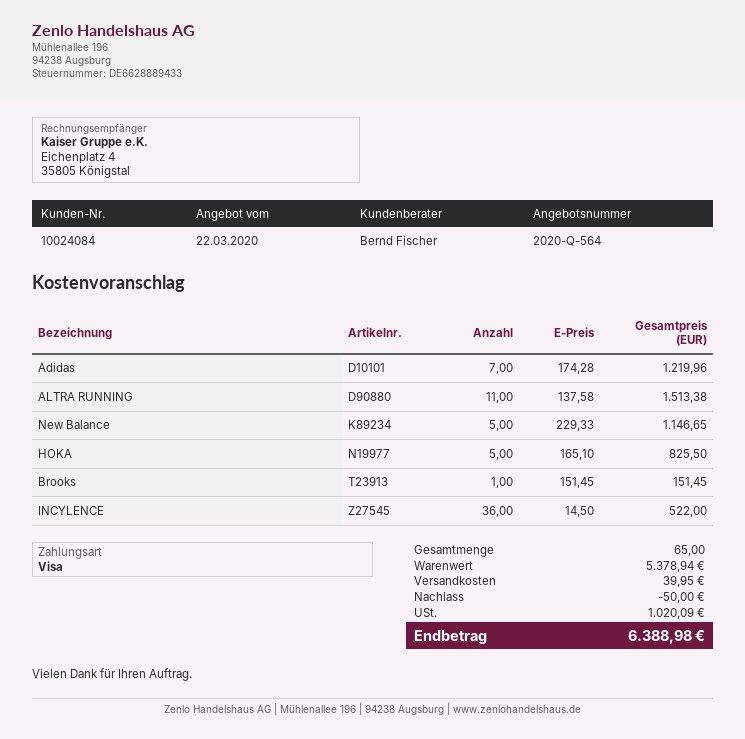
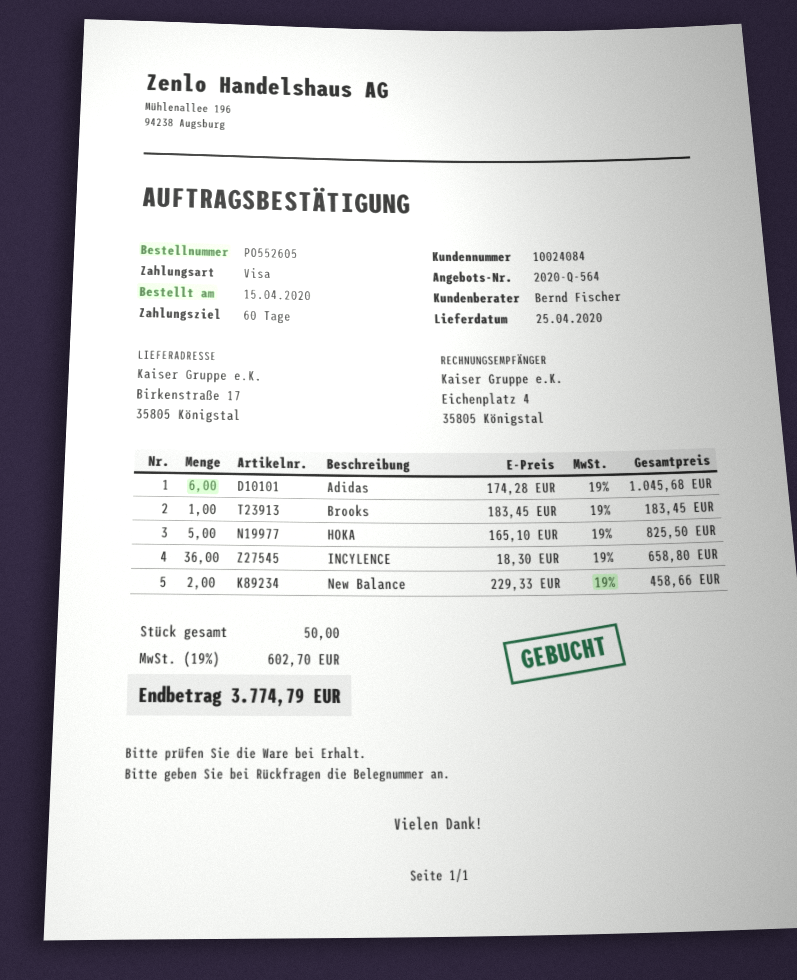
Adidas: 7 x 174.28 = 1219.96 -> 6 x 174.28 = 1045.68
ALTRA RUNNING: 11 x 137.58 = 1513.38 -> none
New Balance: 5 x 229.33 = 1146.65 -> 2 x 229.33 = 458.66
Brooks: 1 x 151.45 = 151.45 -> 1 x 183.45 = 183.45
INCYLENCE: 36 x 14.50 = 522.00 -> 36 x 18.30 = 658.80
total quantity: 65 -> 50
discount: 50.00 -> none
shipping: 39.95 -> none
tax: 1020.09 -> 602.70
total: 6388.98 -> 3774.79

